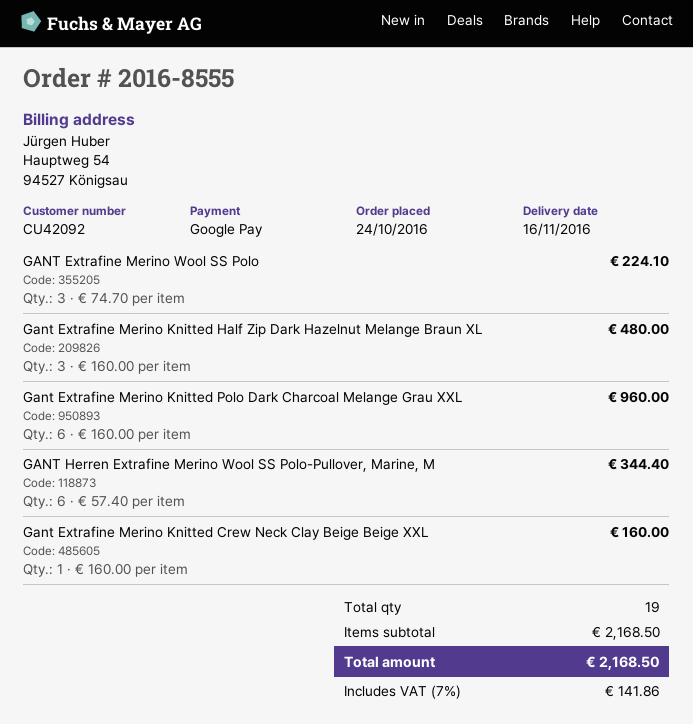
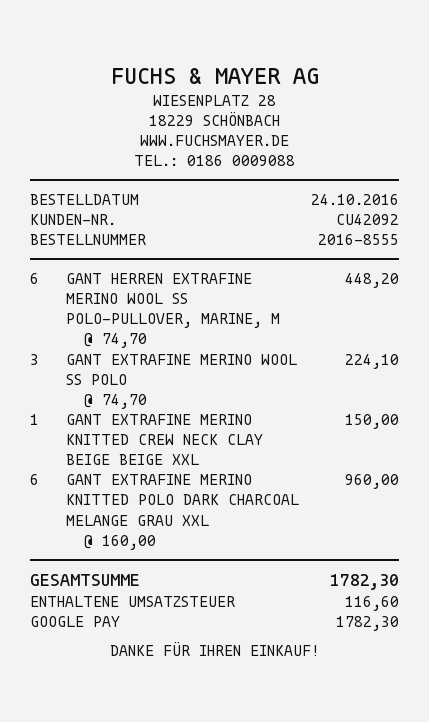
Gant Extrafine Merino Knitted Half Zip Dark Hazelnut Melange Braun XL: 3 x 160.00 = 480.00 -> none
GANT Herren Extrafine Merino Wool SS Polo-Pullover, Marine, M: 6 x 57.40 = 344.40 -> 6 x 74.70 = 448.20
Gant Extrafine Merino Knitted Crew Neck Clay Beige Beige XXL: 1 x 160.00 = 160.00 -> 1 x 150.00 = 150.00
tax: 141.86 -> 116.60
total: 2168.50 -> 1782.30

